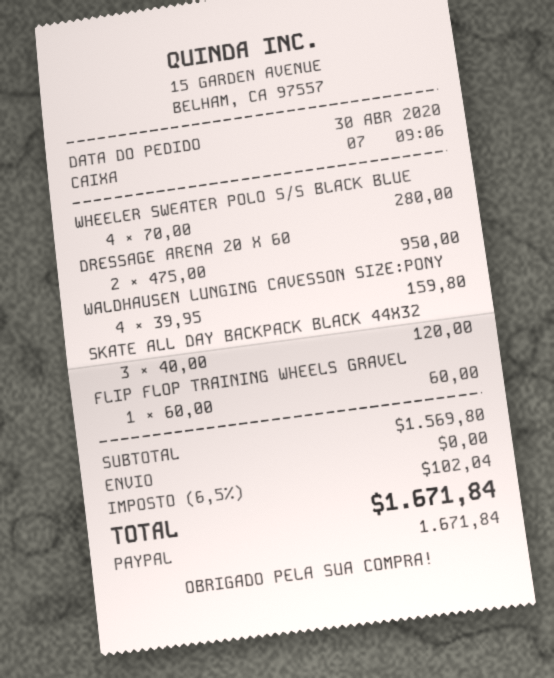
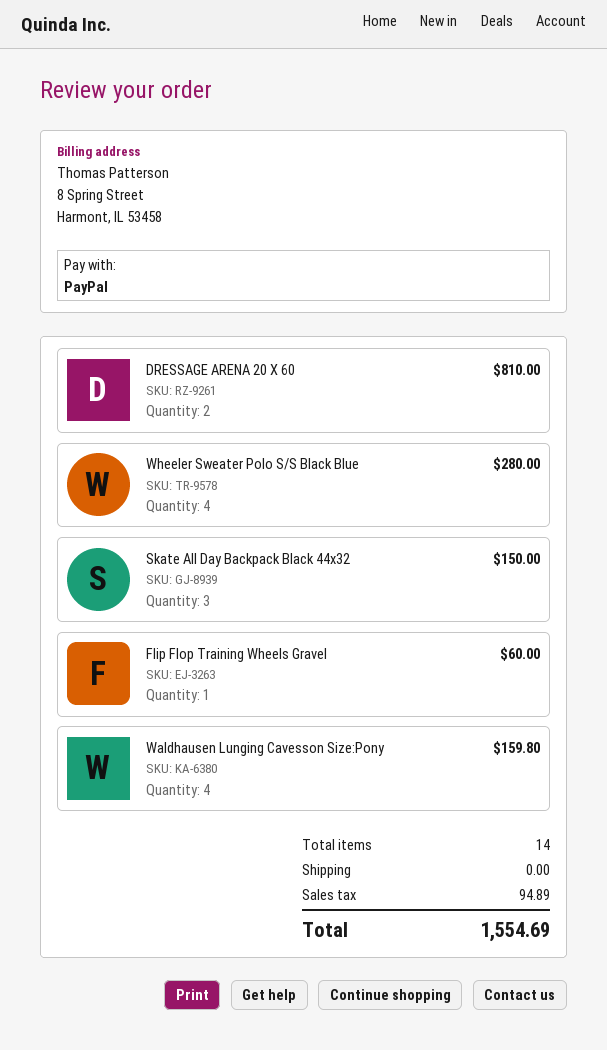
DRESSAGE ARENA 20 X 60: 2 for 950.00 -> 2 for 810.00
SKATE ALL DAY BACKPACK BLACK 44X32: 3 for 120.00 -> 3 for 150.00
tax: 102.04 -> 94.89
total: 1671.84 -> 1554.69

